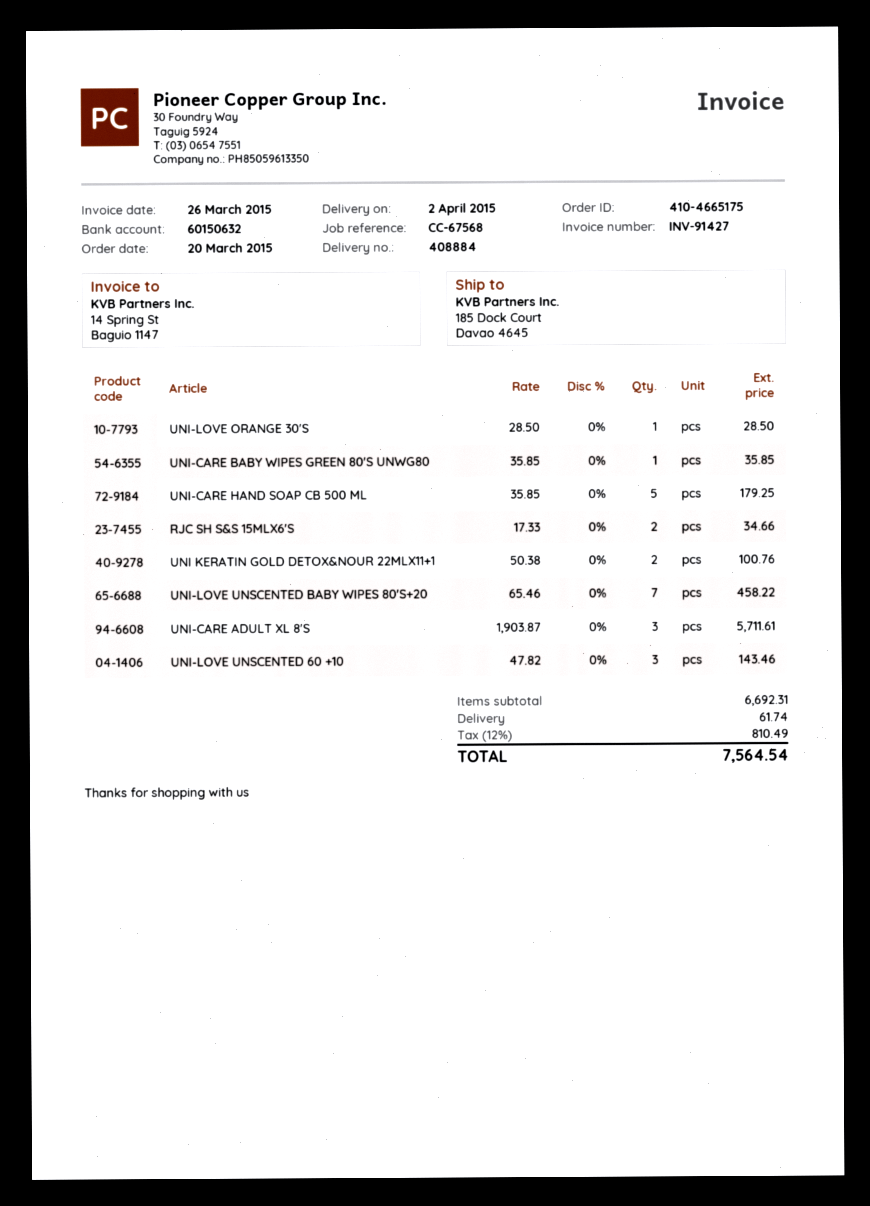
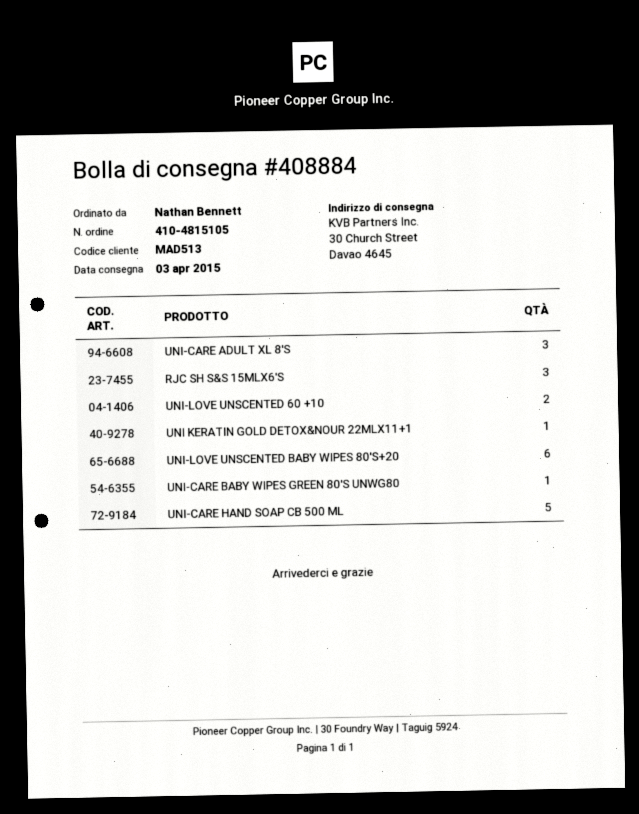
order number: 410-4665175 -> 410-4815105
delivery date: 2015-04-02 -> 2015-04-03
ship to: 185 Dock Court, Davao 4645 -> 30 Church Street, Davao 4645
UNI-LOVE ORANGE 30'S: 1 -> none
RJC SH S&S 15MLX6'S: 2 -> 3
UNI KERATIN GOLD DETOX&NOUR 22MLX11+1: 2 -> 1
UNI-LOVE UNSCENTED BABY WIPES 80'S+20: 7 -> 6
UNI-LOVE UNSCENTED 60 +10: 3 -> 2

